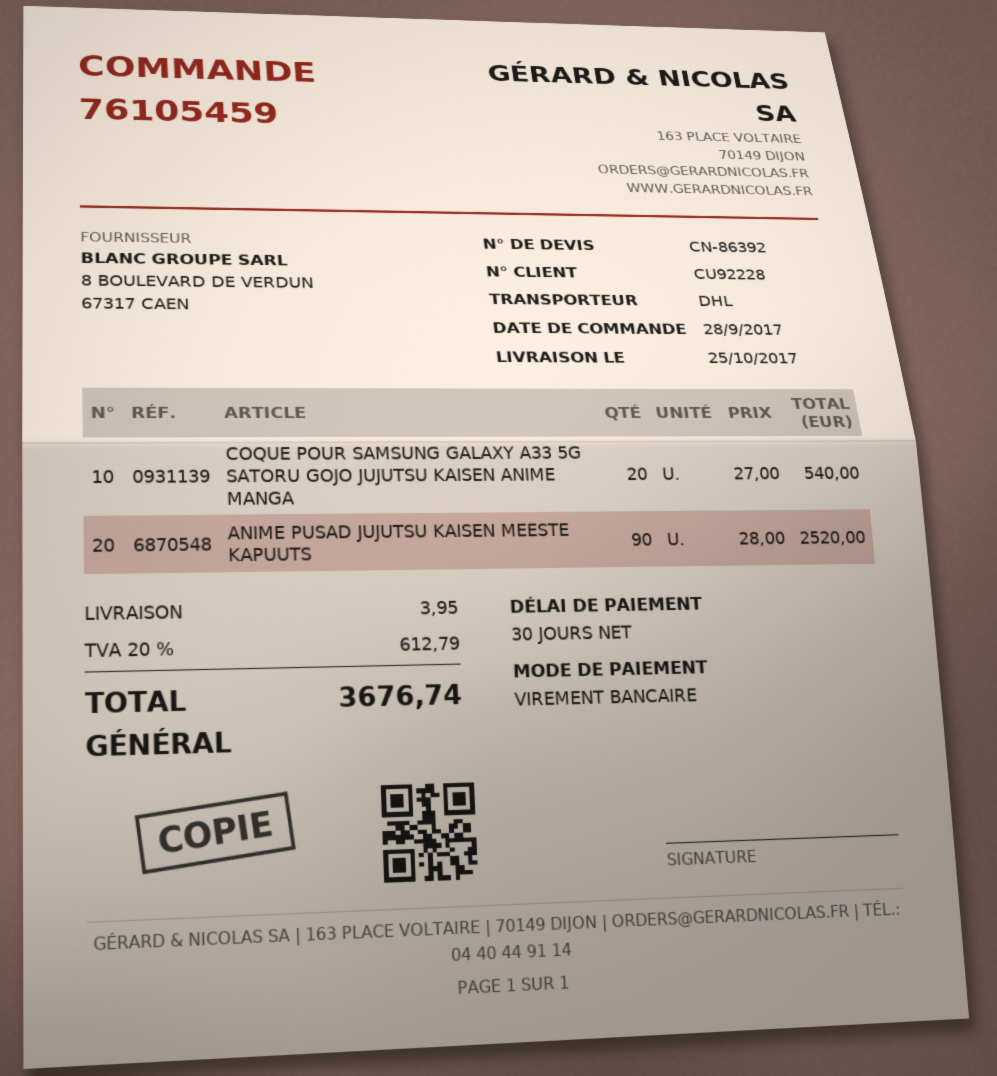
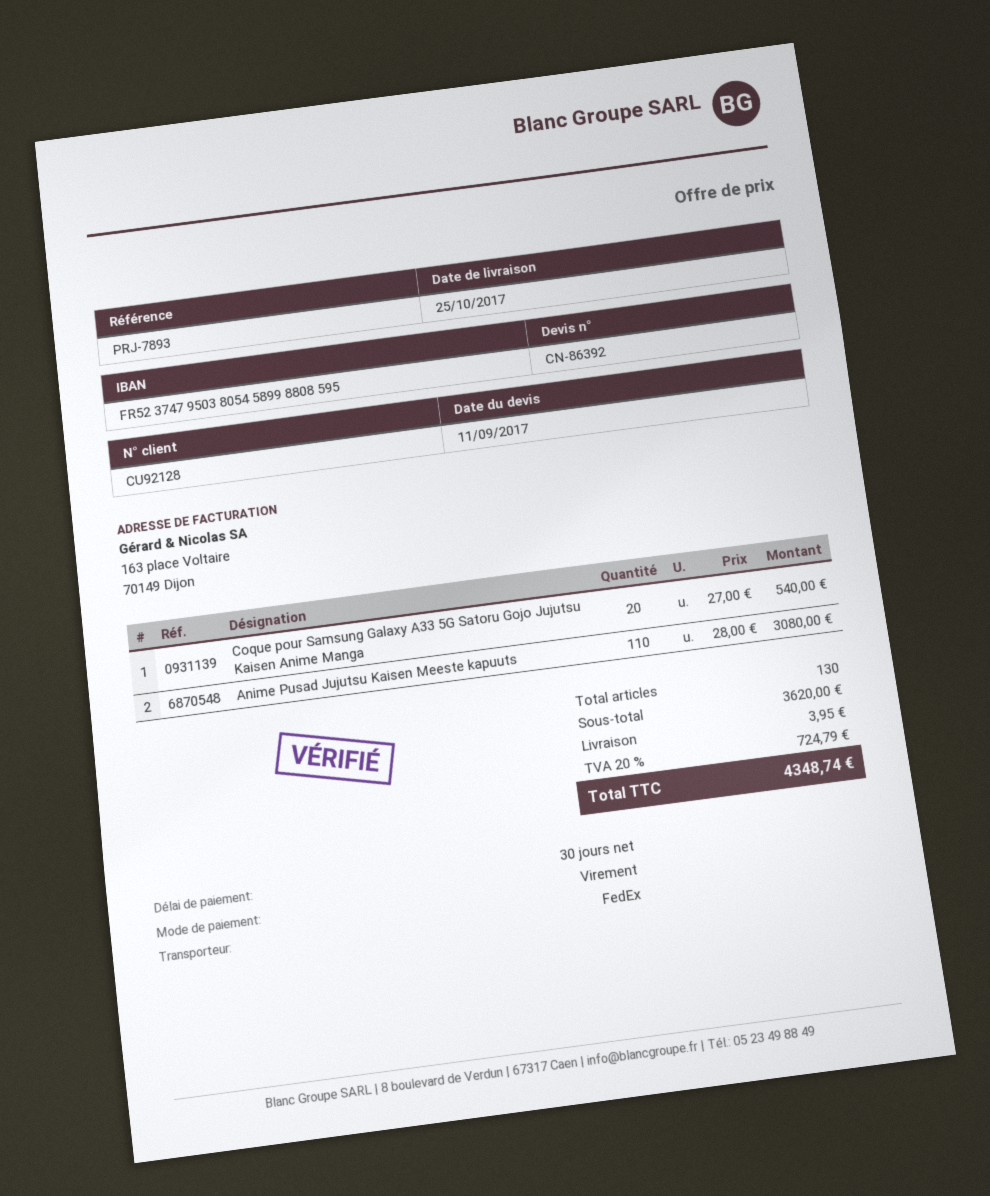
customer number: CU92228 -> CU92128
shipping method: DHL -> FedEx
ANIME PUSAD JUJUTSU KAISEN MEESTE KAPUUTS: 90 x 28.00 = 2520.00 -> 110 x 28.00 = 3080.00
tax: 20% = 612.79 -> 20% = 724.79
total: 3676.74 -> 4348.74

